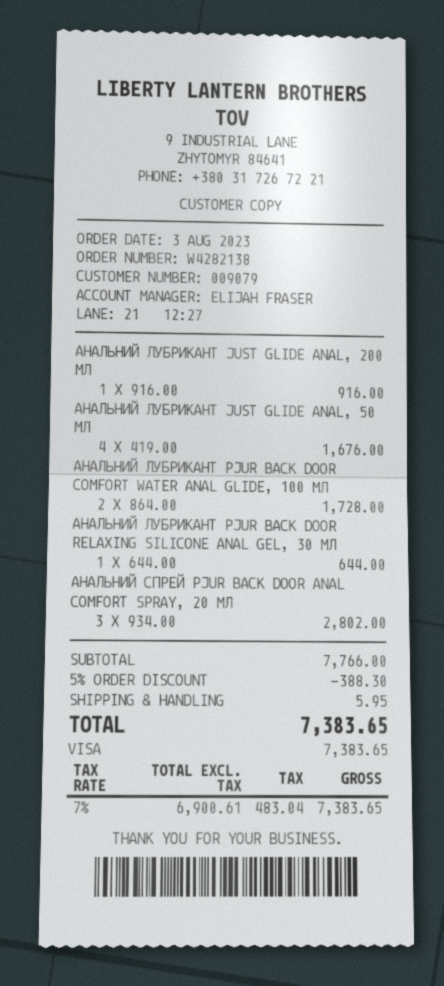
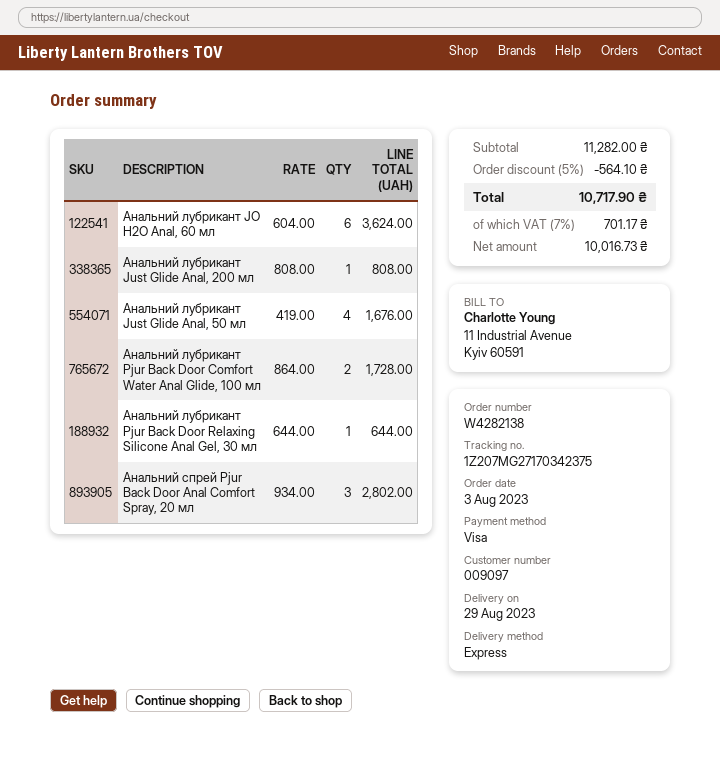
customer number: 009079 -> 009097
АНАЛЬНИЙ ЛУБРИКАНТ JUST GLIDE ANAL, 200 МЛ: 1 x 916.00 = 916.00 -> 1 x 808.00 = 808.00
Анальний лубрикант JO H2O Anal, 60 мл: none -> 6 x 604.00 = 3624.00
subtotal: 7766.00 -> 11282.00
discount: 5% = 388.30 -> 5% = 564.10
shipping: 5.95 -> none
net: 6900.61 -> 10016.73
tax: 7% = 483.04 -> 7% = 701.17
total: 7383.65 -> 10717.90

